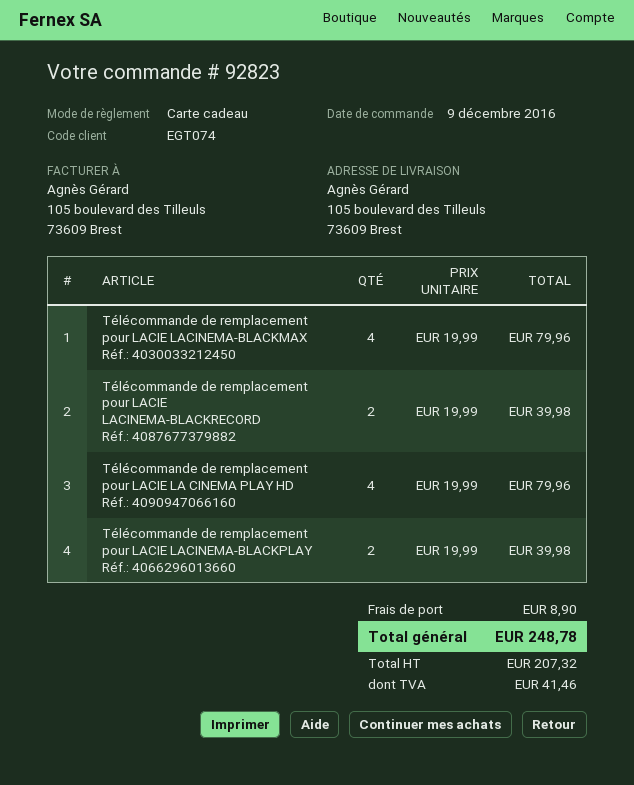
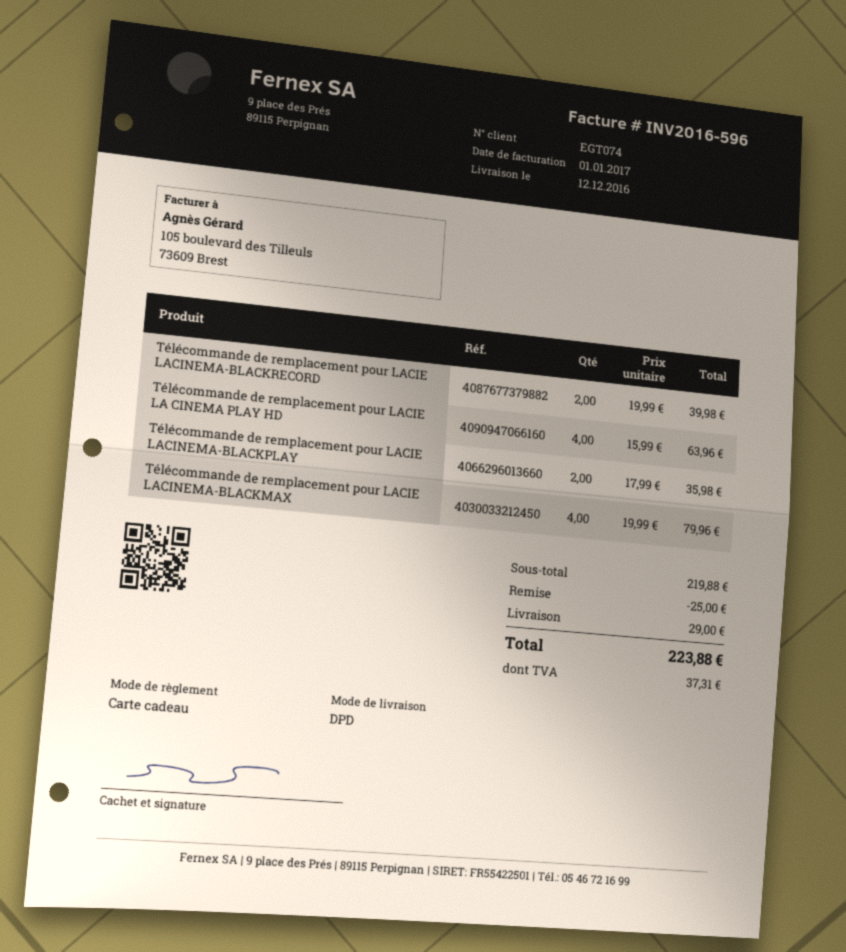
Télécommande de remplacement pour LACIE LA CINEMA PLAY HD: 4 x 19.99 = 79.96 -> 4 x 15.99 = 63.96
Télécommande de remplacement pour LACIE LACINEMA-BLACKPLAY: 2 x 19.99 = 39.98 -> 2 x 17.99 = 35.98
discount: none -> 25.00
shipping: 8.90 -> 29.00
tax: 41.46 -> 37.31
total: 248.78 -> 223.88

